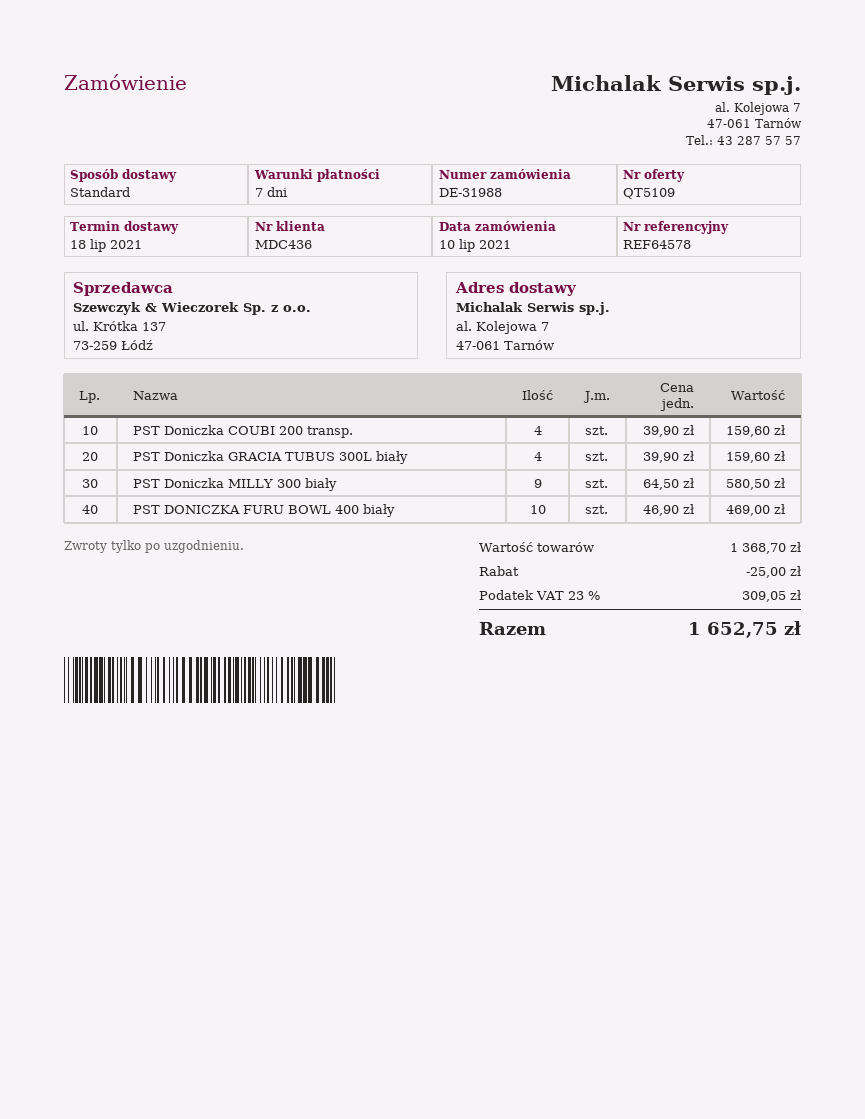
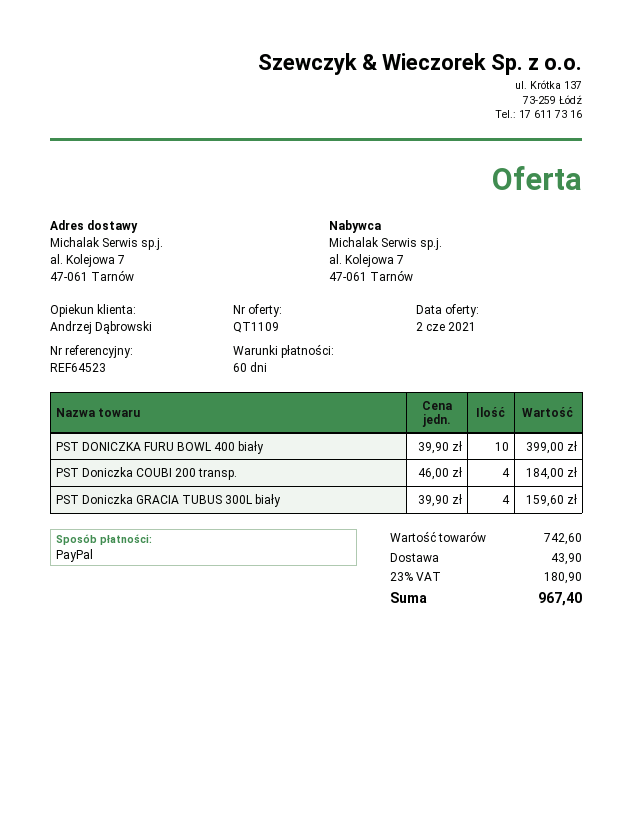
quote number: QT5109 -> QT1109
payment terms: 7 days -> 60 days
reference: REF64578 -> REF64523
PST Doniczka COUBI 200 transp.: 4 x 39.90 = 159.60 -> 4 x 46.00 = 184.00
PST Doniczka MILLY 300 biały: 9 x 64.50 = 580.50 -> none
PST DONICZKA FURU BOWL 400 biały: 10 x 46.90 = 469.00 -> 10 x 39.90 = 399.00
subtotal: 1368.70 -> 742.60
discount: 25.00 -> none
shipping: none -> 43.90
tax: 23% = 309.05 -> 23% = 180.90
total: 1652.75 -> 967.40

